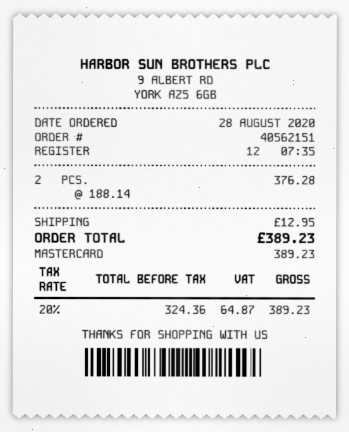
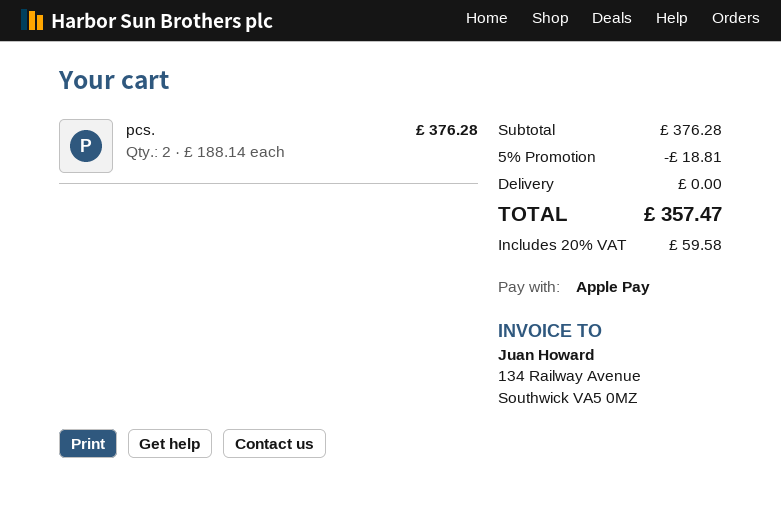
payment method: Mastercard -> Apple Pay
discount: none -> 5% = 18.81
shipping: 12.95 -> 0.00
tax: 20% = 64.87 -> 20% = 59.58
total: 389.23 -> 357.47

